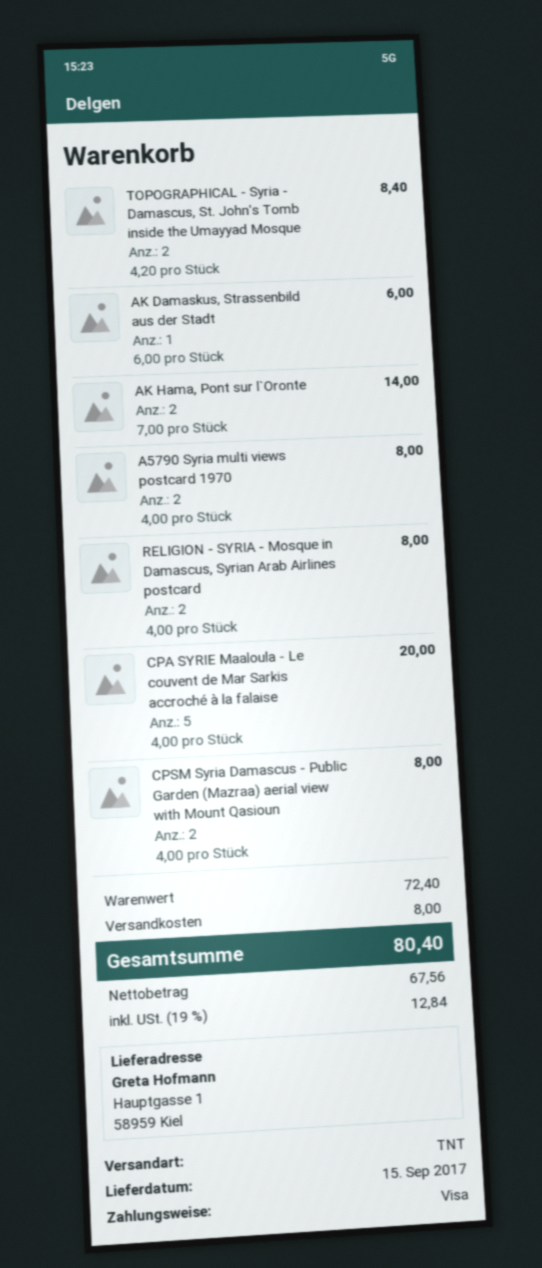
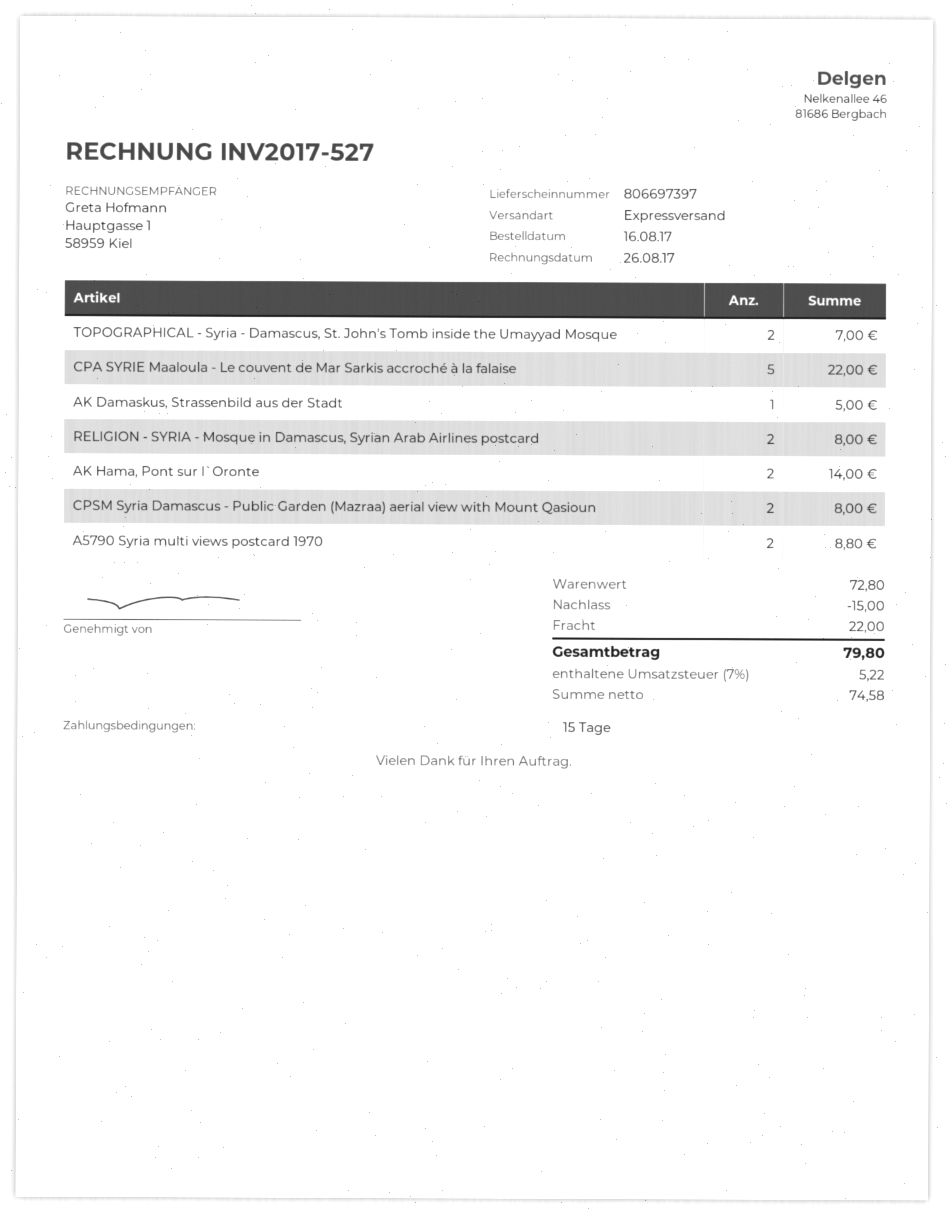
shipping method: TNT -> express
TOPOGRAPHICAL - Syria - Damascus, St. John's Tomb inside the Umayyad Mosque: 2 for 8.40 -> 2 for 7.00
AK Damaskus, Strassenbild aus der Stadt: 1 for 6.00 -> 1 for 5.00
A5790 Syria multi views postcard 1970: 2 for 8.00 -> 2 for 8.80
CPA SYRIE Maaloula - Le couvent de Mar Sarkis accroché à la falaise: 5 for 20.00 -> 5 for 22.00
subtotal: 72.40 -> 72.80
discount: none -> 15.00
shipping: 8.00 -> 22.00
net: 67.56 -> 74.58
tax: 19% = 12.84 -> 7% = 5.22
total: 80.40 -> 79.80

